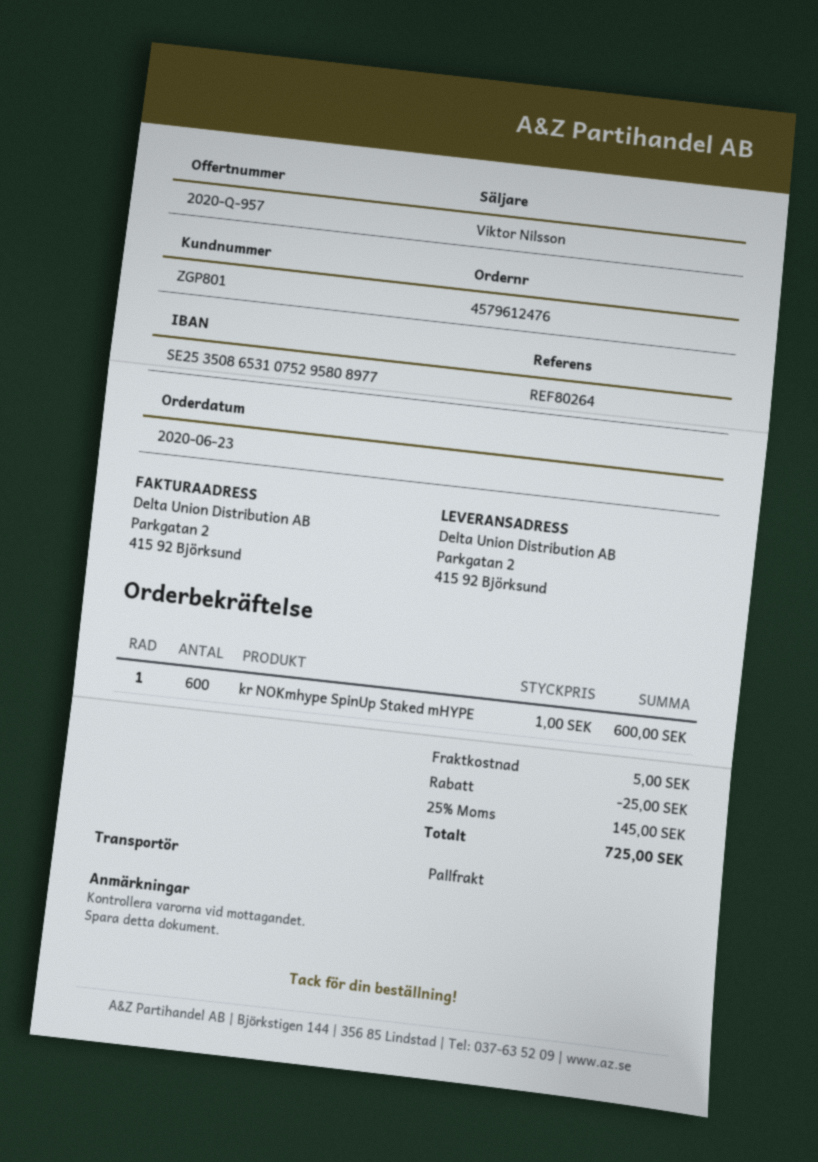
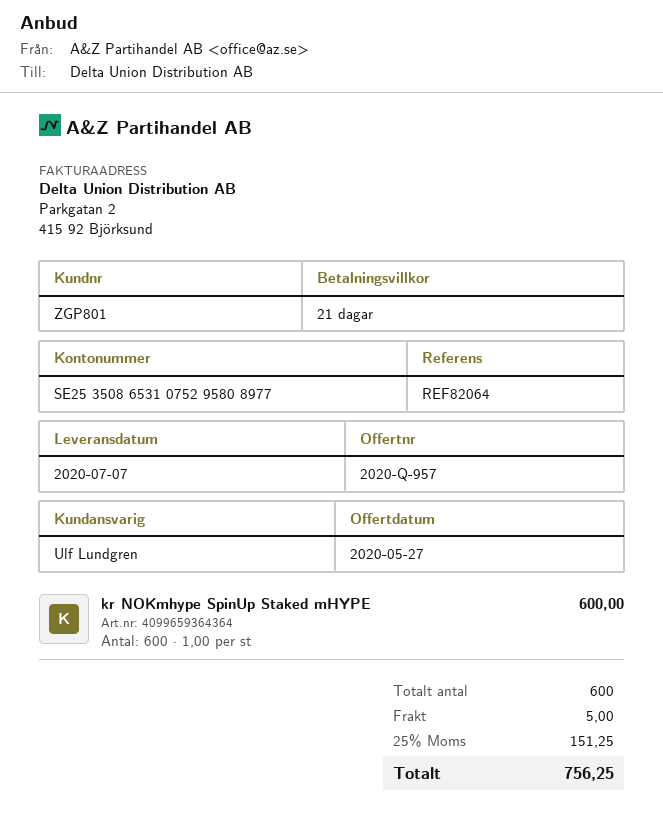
reference: REF80264 -> REF82064
sales rep: Viktor Nilsson -> Ulf Lundgren
discount: 25.00 -> none
tax: 25% = 145.00 -> 25% = 151.25
total: 725.00 -> 756.25

